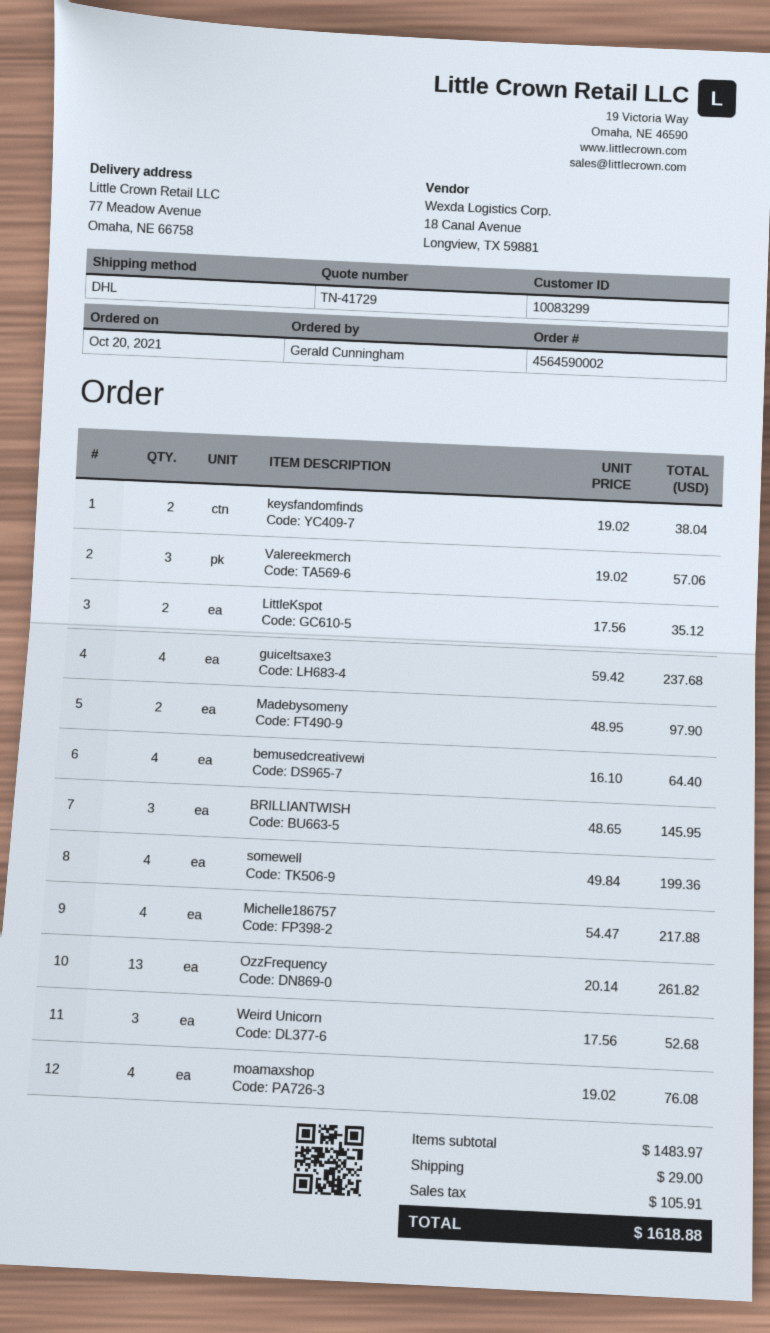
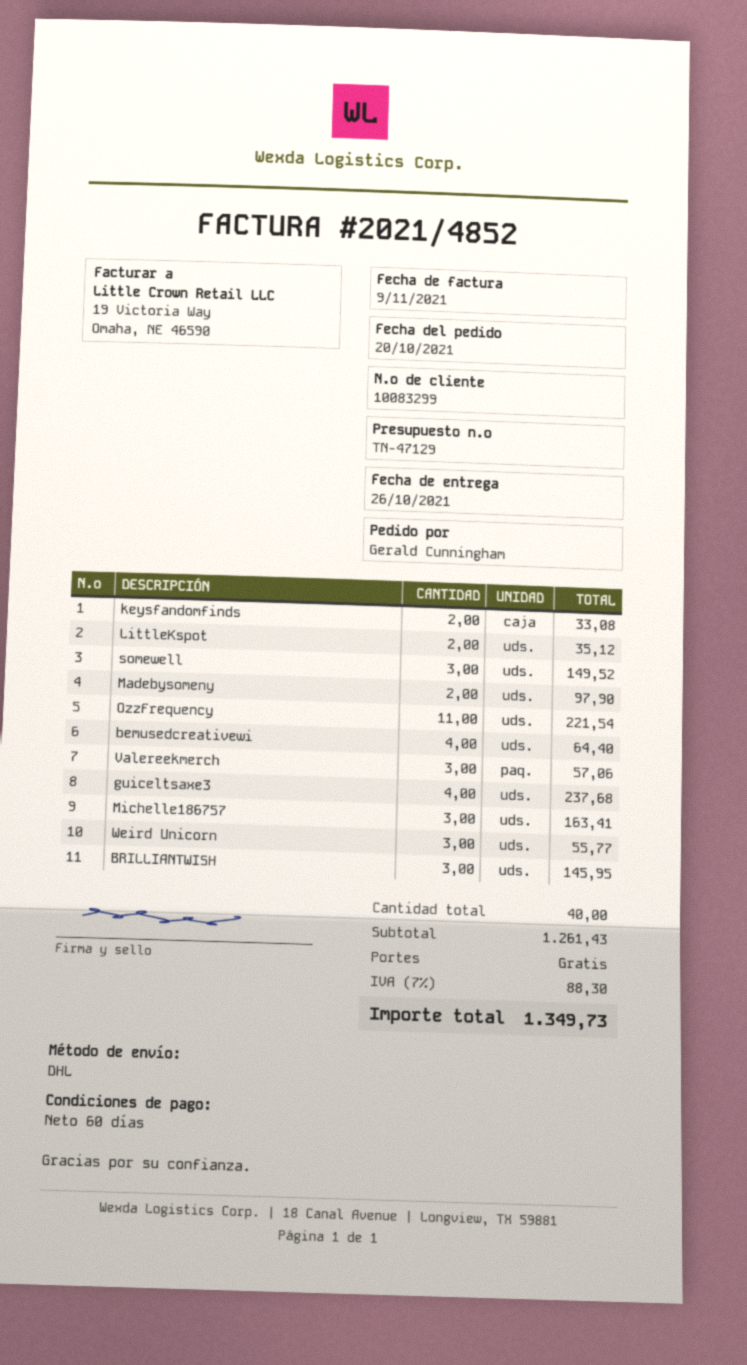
quote number: TN-41729 -> TN-47129
keysfandomfinds: 2 for 38.04 -> 2 for 33.08
somewell: 4 for 199.36 -> 3 for 149.52
Michelle186757: 4 for 217.88 -> 3 for 163.41
OzzFrequency: 13 for 261.82 -> 11 for 221.54
Weird Unicorn: 3 for 52.68 -> 3 for 55.77
moamaxshop: 4 for 76.08 -> none
subtotal: 1483.97 -> 1261.43
shipping: 29.00 -> 0.00
tax: 105.91 -> 88.30
total: 1618.88 -> 1349.73

